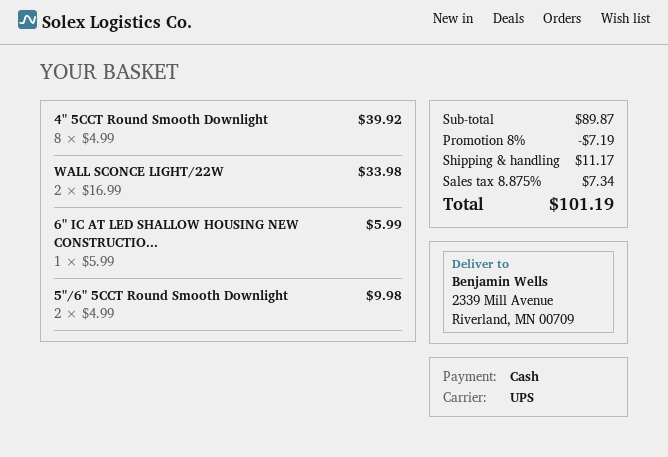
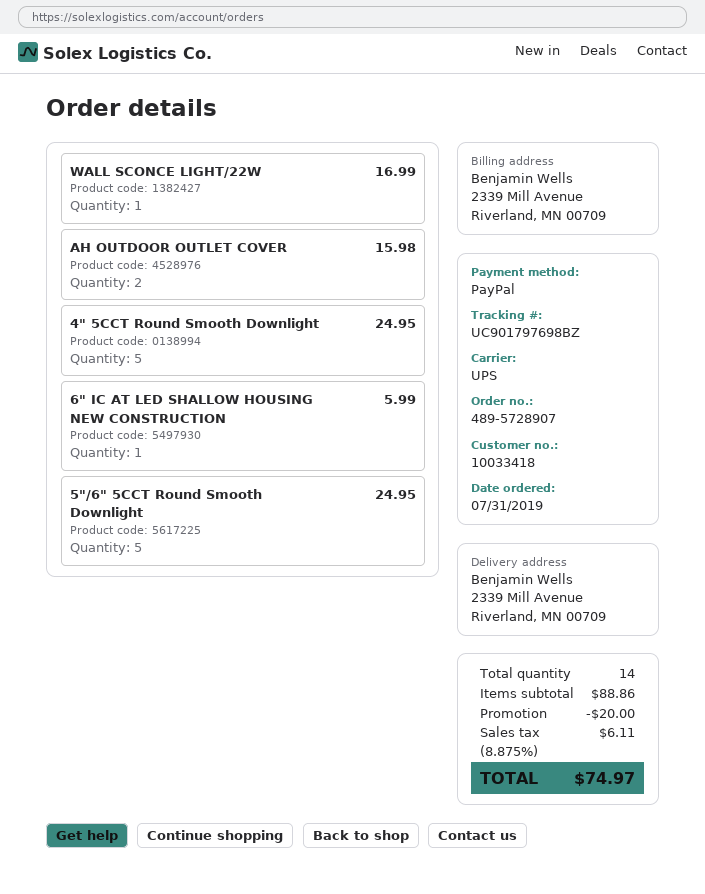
payment method: cash -> PayPal
4" 5CCT Round Smooth Downlight: 8 for 39.92 -> 5 for 24.95
WALL SCONCE LIGHT/22W: 2 for 33.98 -> 1 for 16.99
5"/6" 5CCT Round Smooth Downlight: 2 for 9.98 -> 5 for 24.95
AH OUTDOOR OUTLET COVER: none -> 2 for 15.98
subtotal: 89.87 -> 88.86
discount: 7.19 -> 20.00
shipping: 11.17 -> none
tax: 8.875% = 7.34 -> 8.875% = 6.11
total: 101.19 -> 74.97

